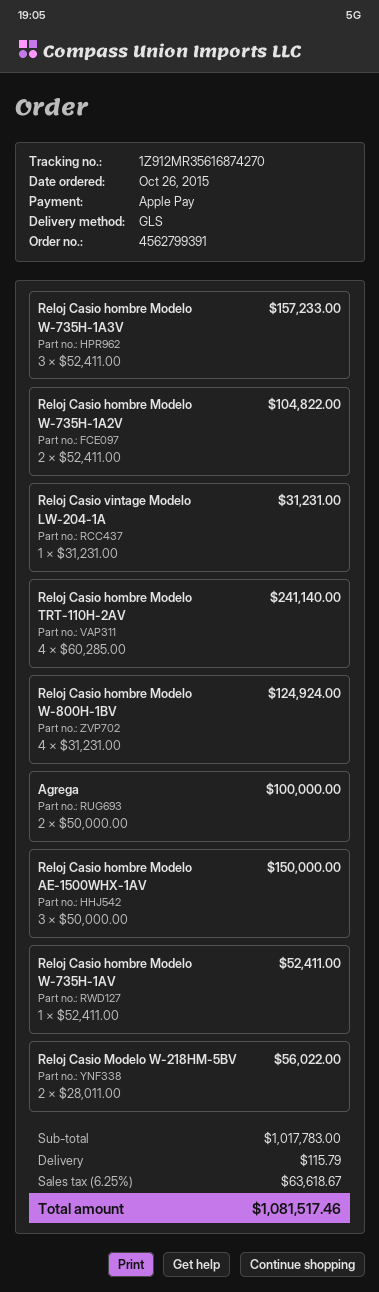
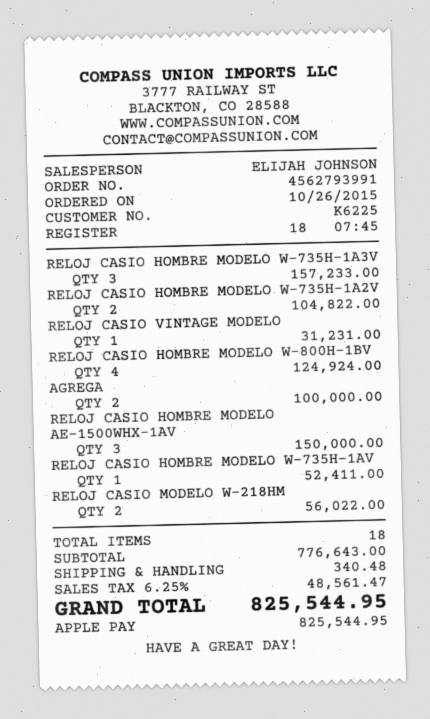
order number: 4562799391 -> 4562793991
Reloj Casio hombre Modelo TRT-110H-2AV: 4 for 241140.00 -> none
subtotal: 1017783.00 -> 776643.00
shipping: 115.79 -> 340.48
tax: 6.25% = 63618.67 -> 6.25% = 48561.47
total: 1081517.46 -> 825544.95

